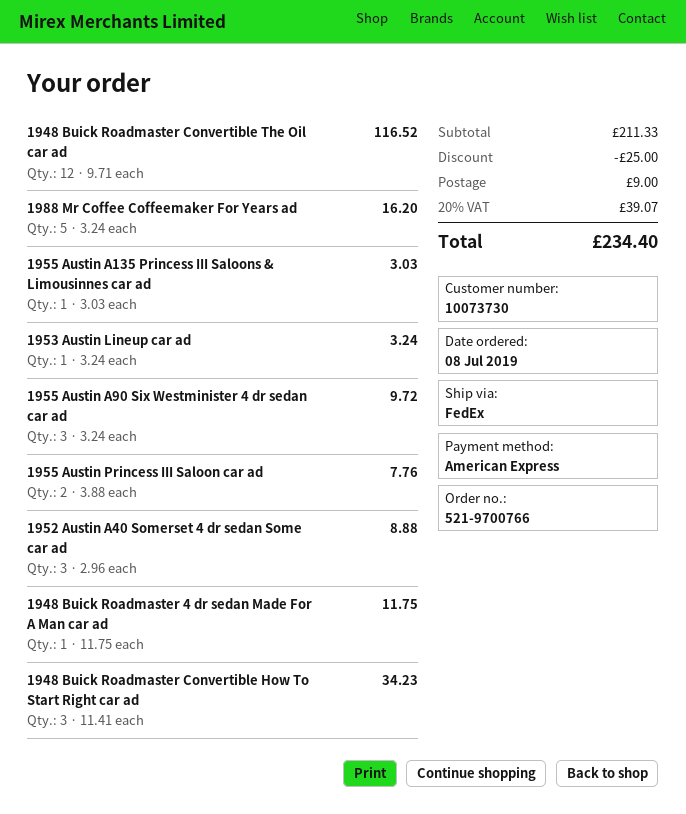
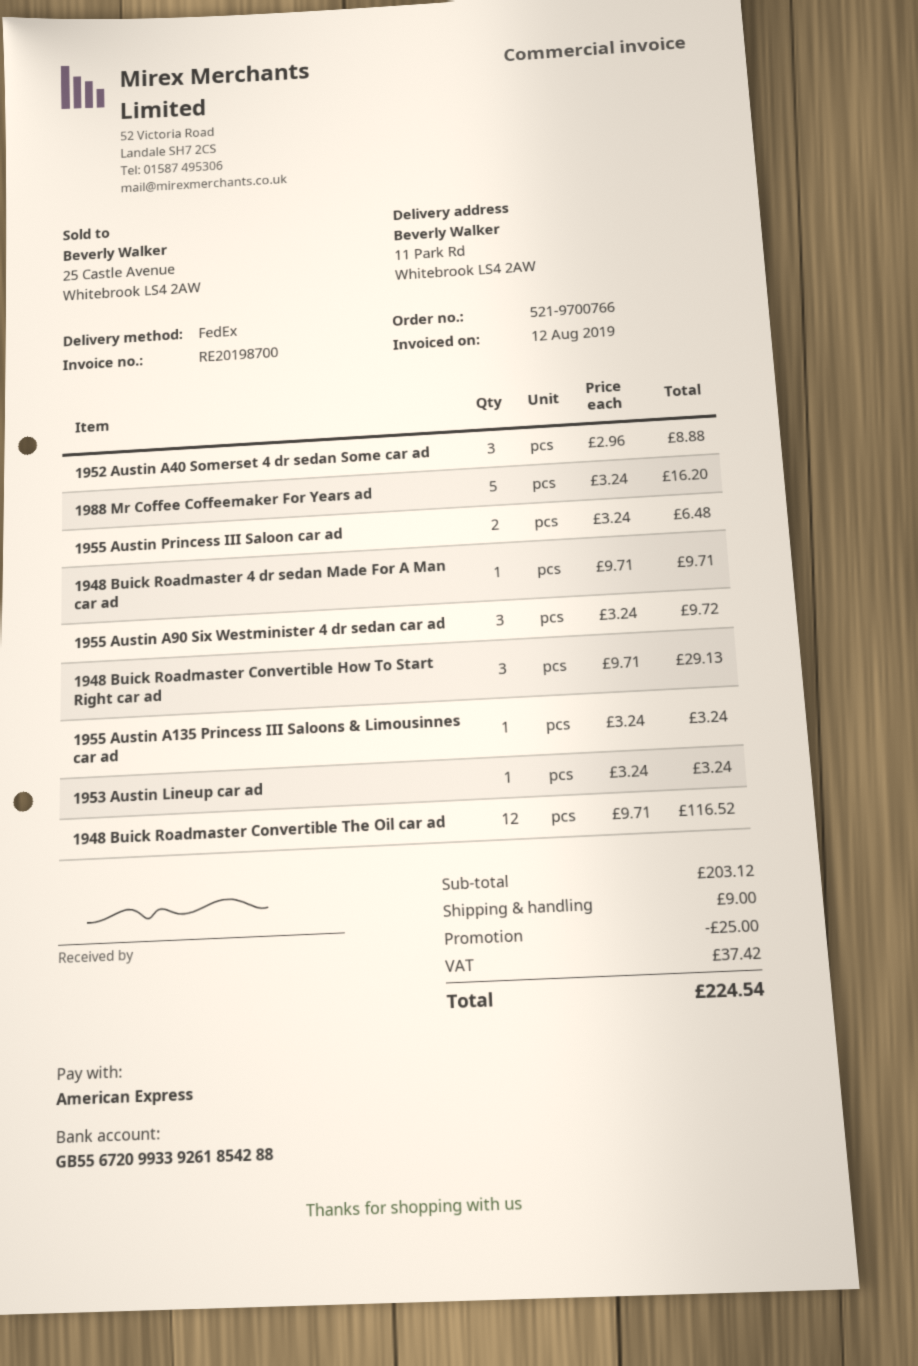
1955 Austin A135 Princess III Saloons & Limousinnes car ad: 1 x 3.03 = 3.03 -> 1 x 3.24 = 3.24
1955 Austin Princess III Saloon car ad: 2 x 3.88 = 7.76 -> 2 x 3.24 = 6.48
1948 Buick Roadmaster 4 dr sedan Made For A Man car ad: 1 x 11.75 = 11.75 -> 1 x 9.71 = 9.71
1948 Buick Roadmaster Convertible How To Start Right car ad: 3 x 11.41 = 34.23 -> 3 x 9.71 = 29.13
subtotal: 211.33 -> 203.12
tax: 39.07 -> 37.42
total: 234.40 -> 224.54

